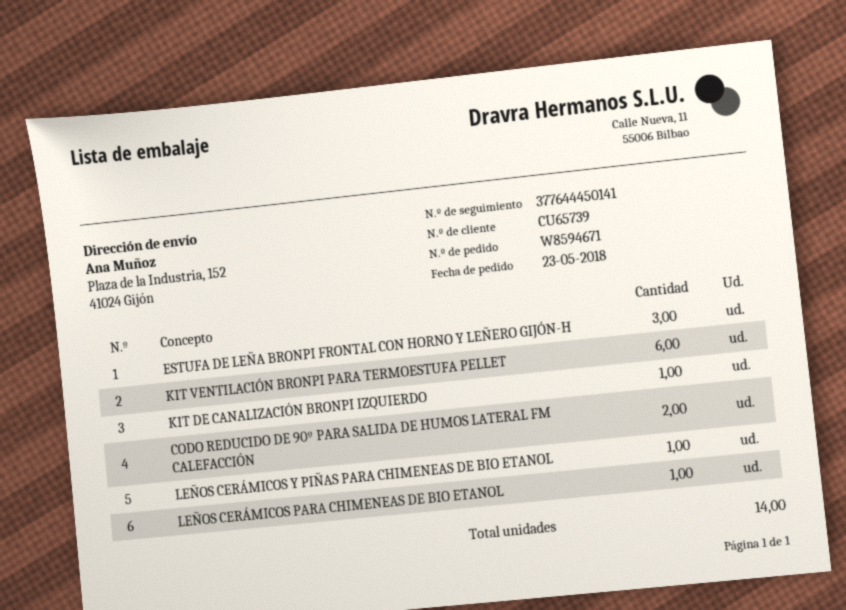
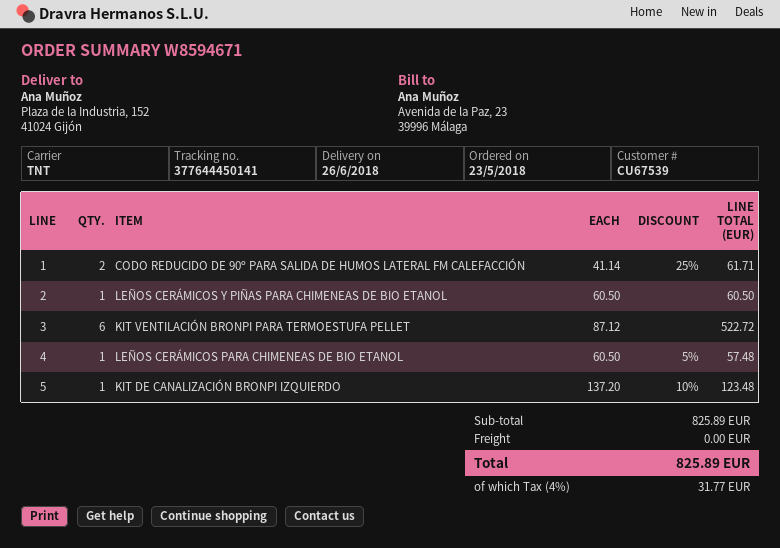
customer number: CU65739 -> CU67539
ESTUFA DE LEÑA BRONPI FRONTAL CON HORNO Y LEÑERO GIJÓN-H: 3 -> none

